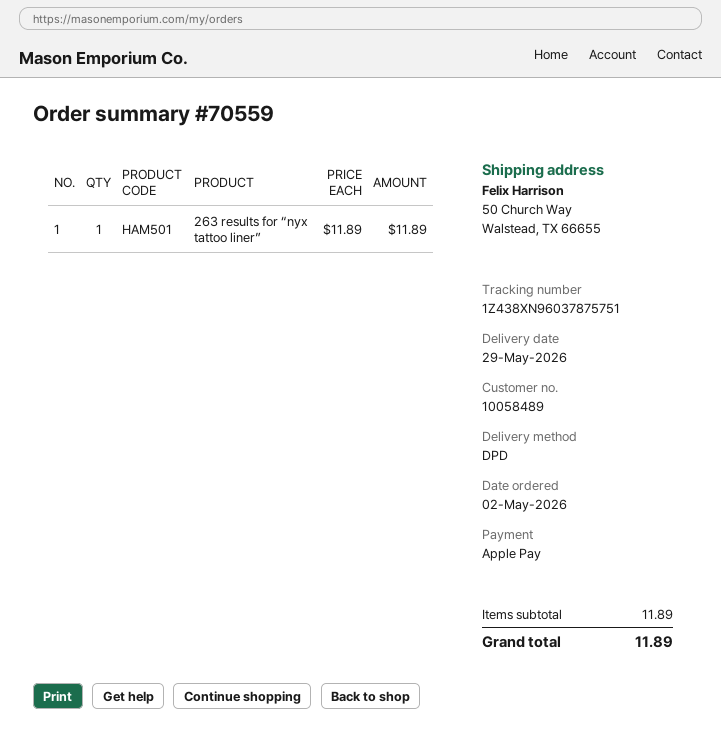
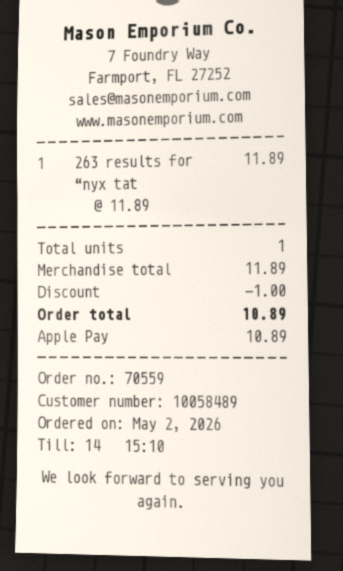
discount: none -> 1.00
total: 11.89 -> 10.89

